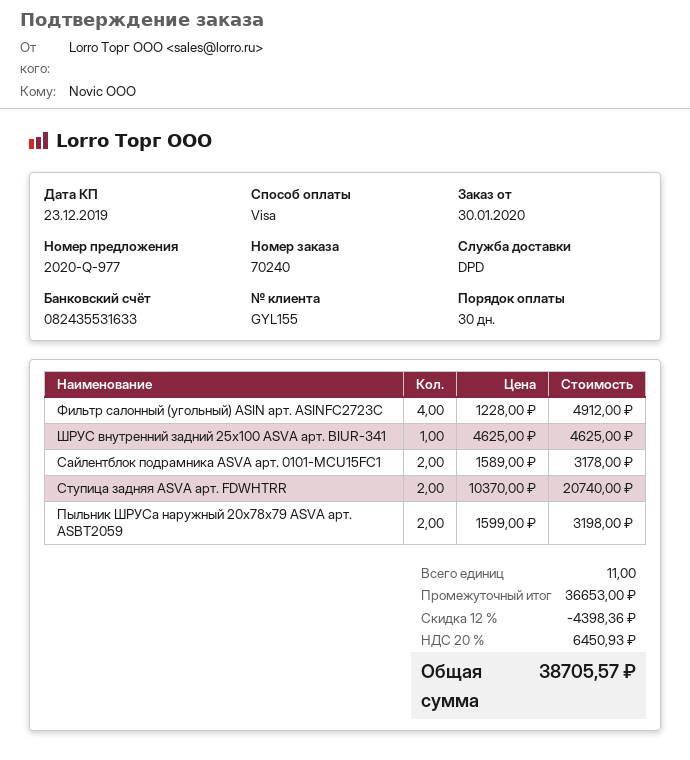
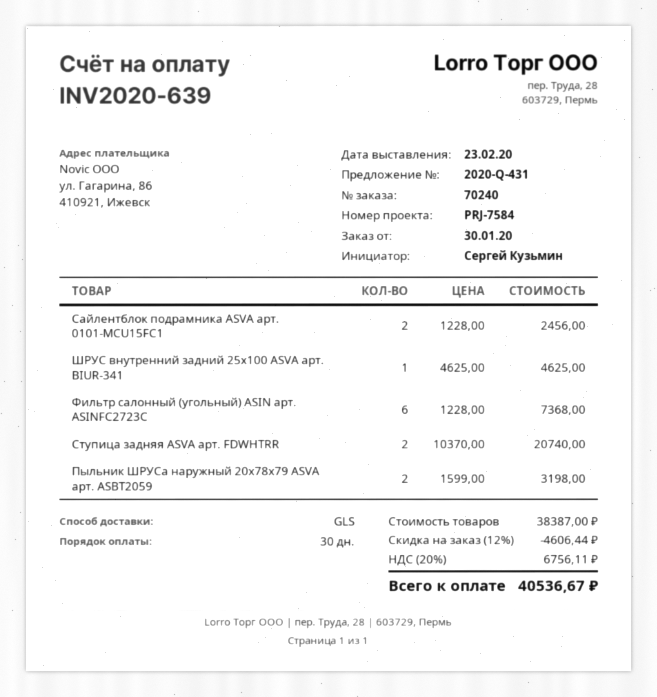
quote number: 2020-Q-977 -> 2020-Q-431
shipping method: DPD -> GLS
Фильтр салонный (угольный) ASIN арт. ASINFC2723C: 4 x 1228.00 = 4912.00 -> 6 x 1228.00 = 7368.00
Сайлентблок подрамника ASVA арт. 0101-MCU15FC1: 2 x 1589.00 = 3178.00 -> 2 x 1228.00 = 2456.00
subtotal: 36653.00 -> 38387.00
discount: 12% = 4398.36 -> 12% = 4606.44
tax: 20% = 6450.93 -> 20% = 6756.11
total: 38705.57 -> 40536.67

